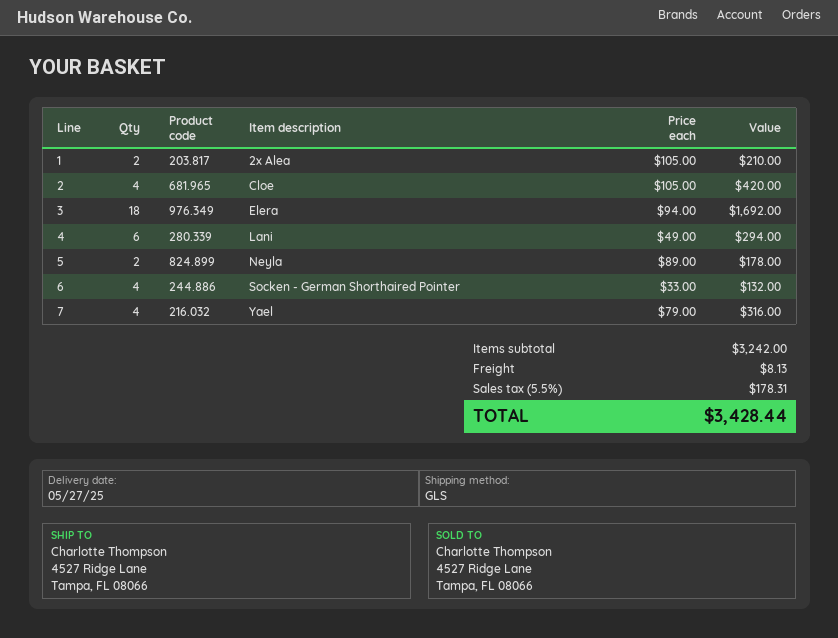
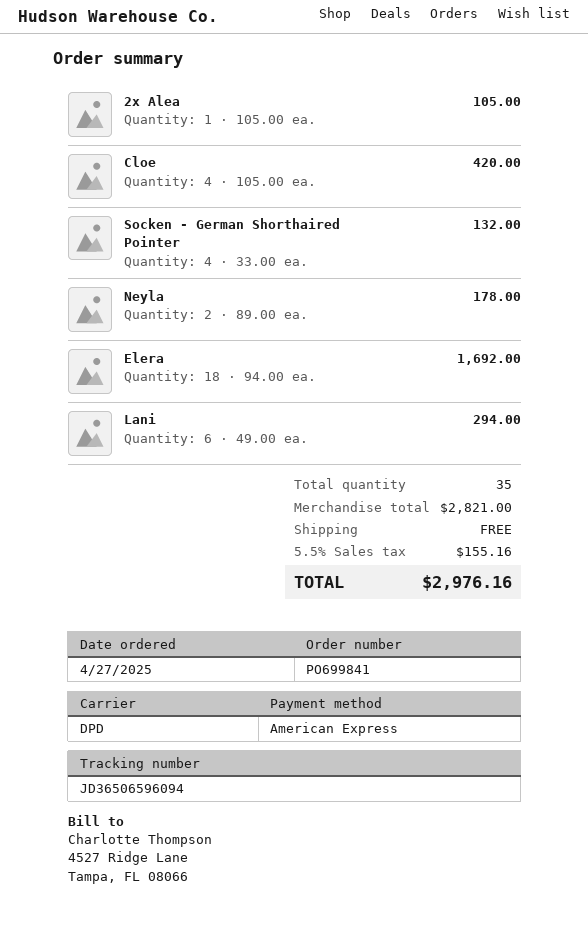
shipping method: GLS -> DPD
2x Alea: 2 x 105.00 = 210.00 -> 1 x 105.00 = 105.00
Yael: 4 x 79.00 = 316.00 -> none
subtotal: 3242.00 -> 2821.00
shipping: 8.13 -> 0.00
tax: 5.5% = 178.31 -> 5.5% = 155.16
total: 3428.44 -> 2976.16

